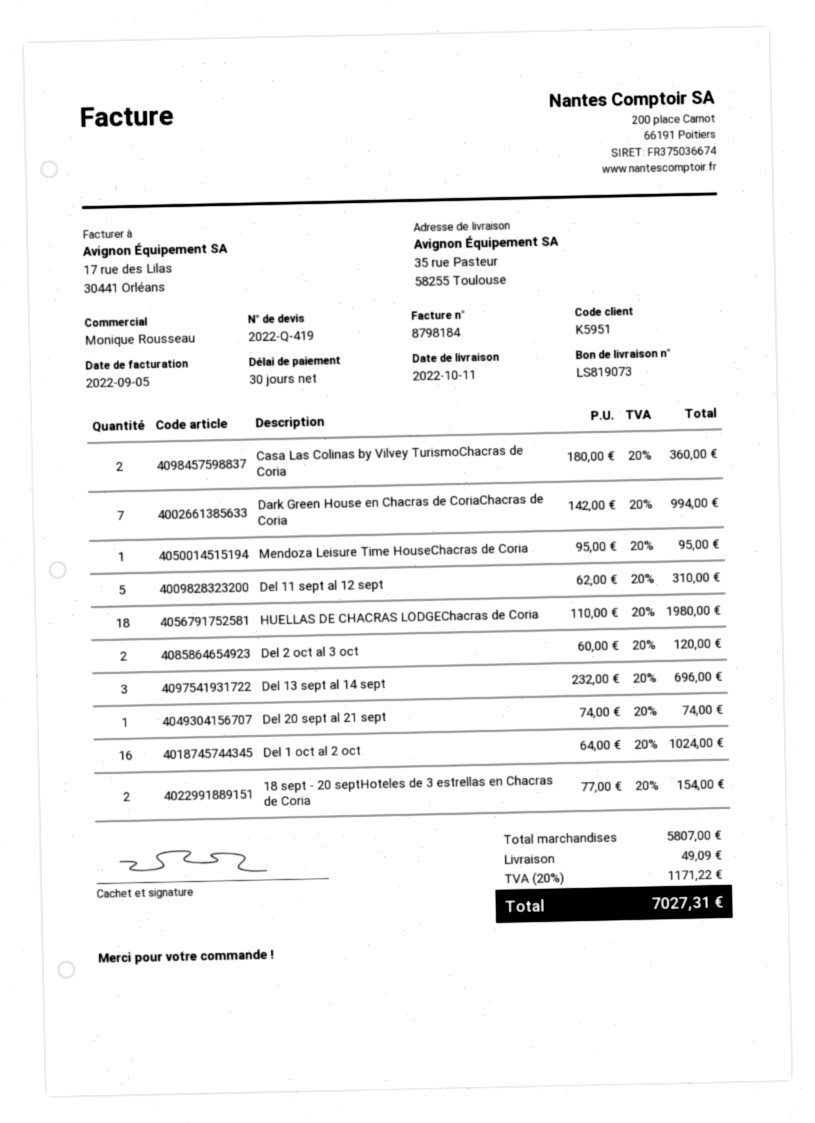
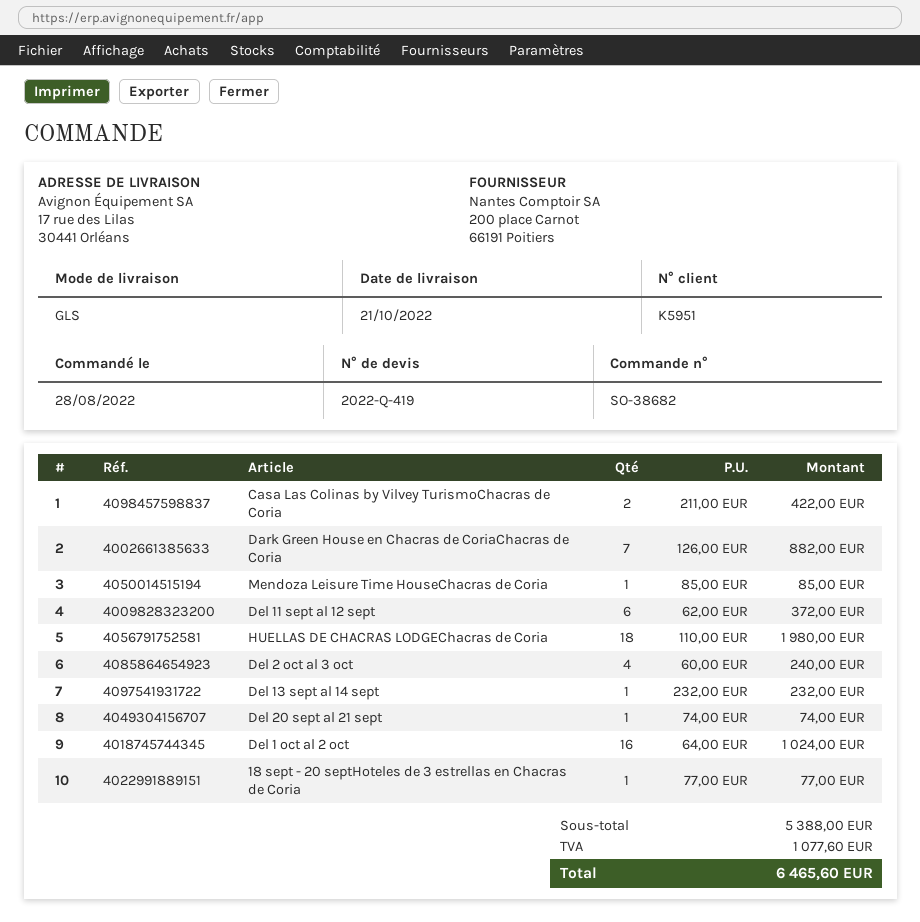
delivery date: 2022-10-11 -> 2022-10-21
ship to: 35 rue Pasteur, 58255 Toulouse -> 17 rue des Lilas, 30441 Orléans
Casa Las Colinas by Vilvey TurismoChacras de Coria: 2 x 180.00 = 360.00 -> 2 x 211.00 = 422.00
Dark Green House en Chacras de CoriaChacras de Coria: 7 x 142.00 = 994.00 -> 7 x 126.00 = 882.00
Mendoza Leisure Time HouseChacras de Coria: 1 x 95.00 = 95.00 -> 1 x 85.00 = 85.00
Del 11 sept al 12 sept: 5 x 62.00 = 310.00 -> 6 x 62.00 = 372.00
Del 2 oct al 3 oct: 2 x 60.00 = 120.00 -> 4 x 60.00 = 240.00
Del 13 sept al 14 sept: 3 x 232.00 = 696.00 -> 1 x 232.00 = 232.00
18 sept - 20 septHoteles de 3 estrellas en Chacras de Coria: 2 x 77.00 = 154.00 -> 1 x 77.00 = 77.00
subtotal: 5807.00 -> 5388.00
shipping: 49.09 -> none
tax: 1171.22 -> 1077.60
total: 7027.31 -> 6465.60

